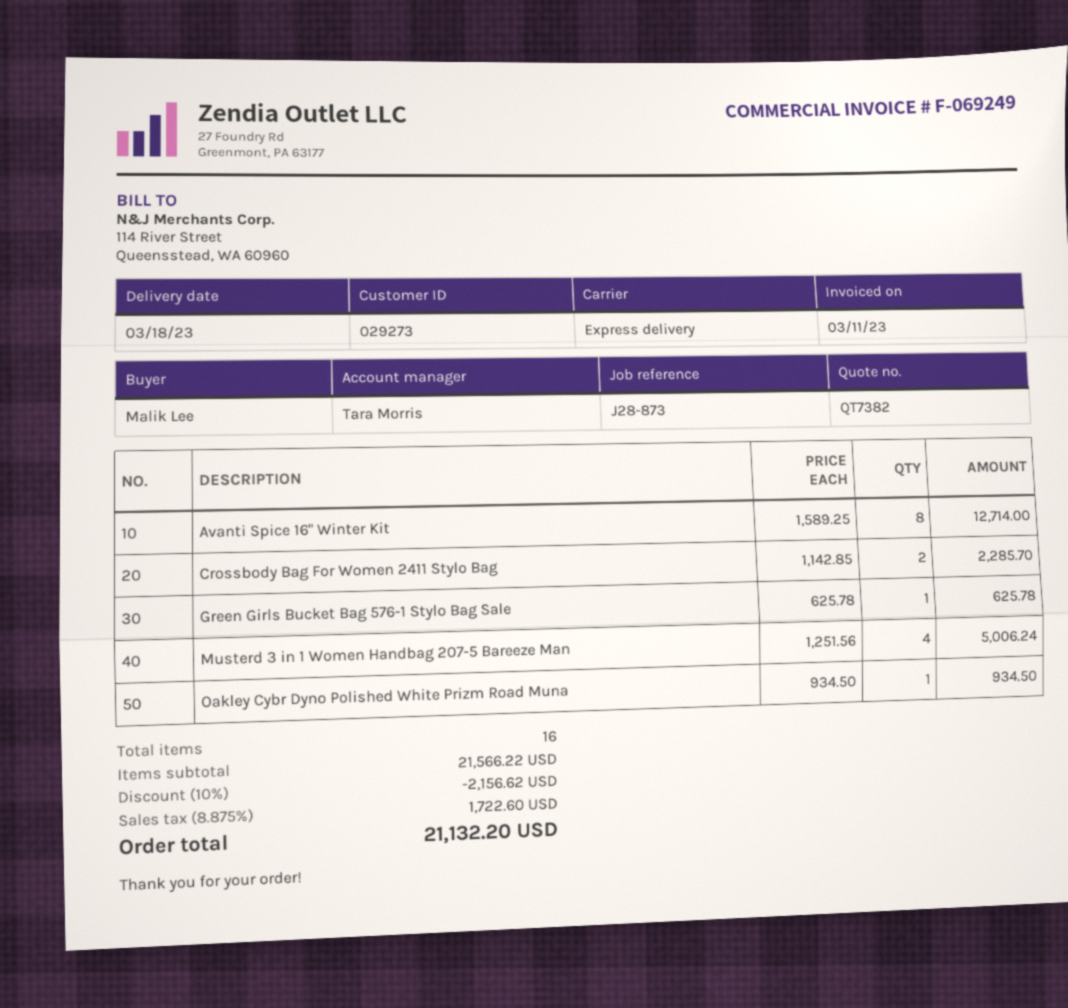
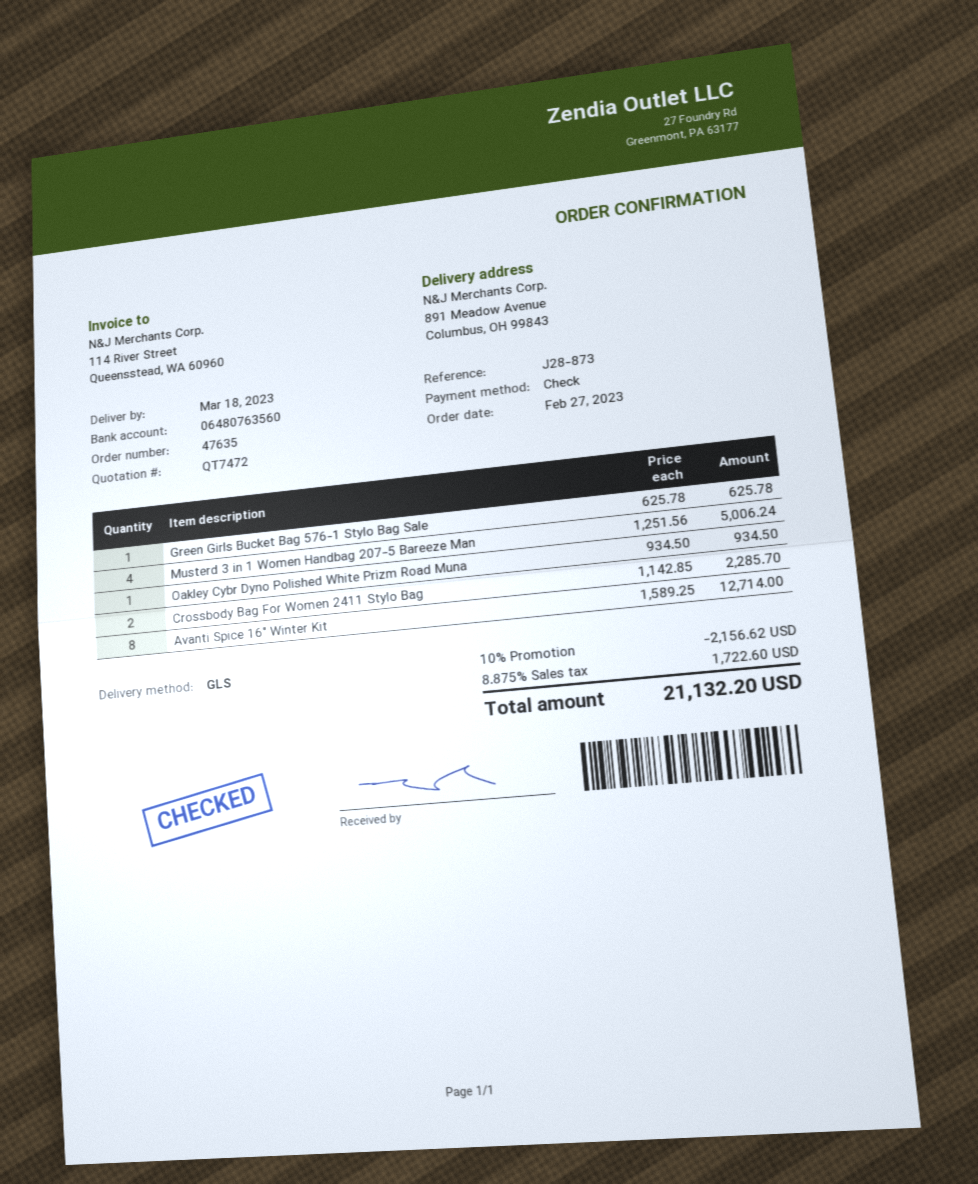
quote number: QT7382 -> QT7472
shipping method: express -> GLS

